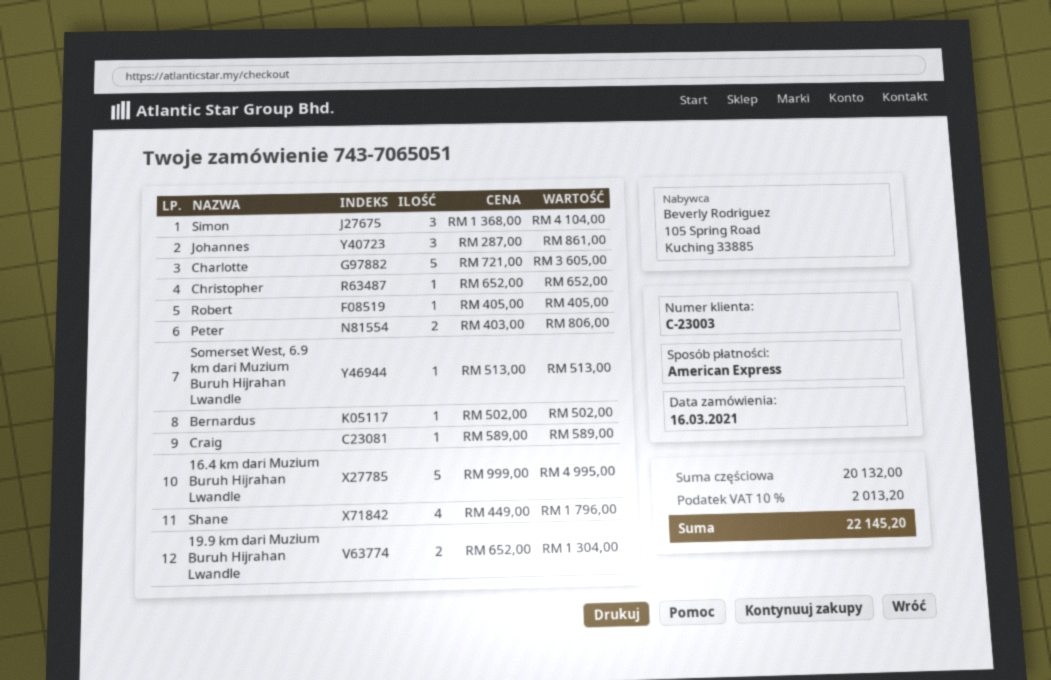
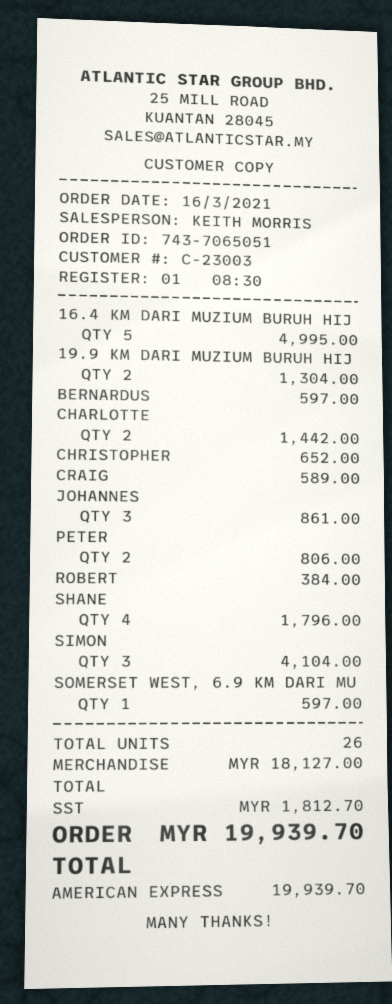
Charlotte: 5 for 3605.00 -> 2 for 1442.00
Robert: 1 for 405.00 -> 1 for 384.00
Somerset West, 6.9 km dari Muzium Buruh Hijrahan Lwandle: 1 for 513.00 -> 1 for 597.00
Bernardus: 1 for 502.00 -> 1 for 597.00
subtotal: 20132.00 -> 18127.00
tax: 2013.20 -> 1812.70
total: 22145.20 -> 19939.70

